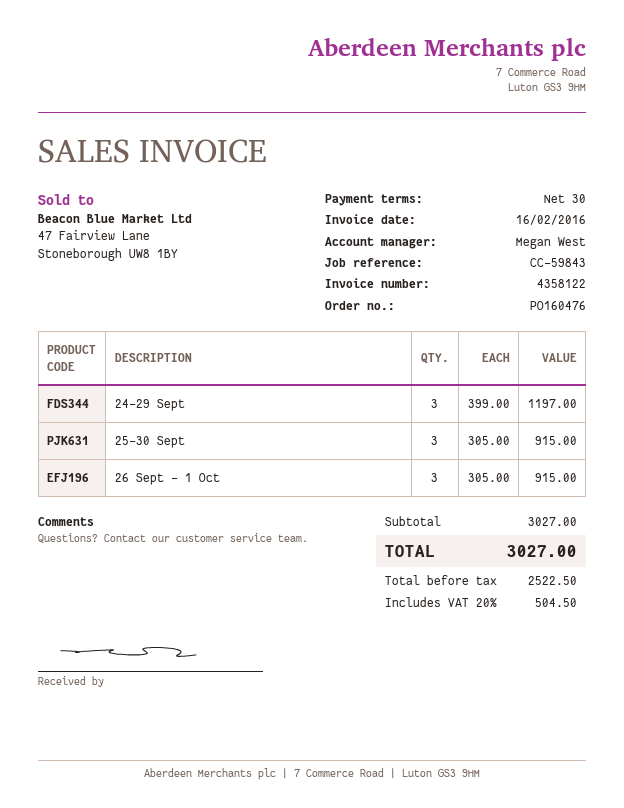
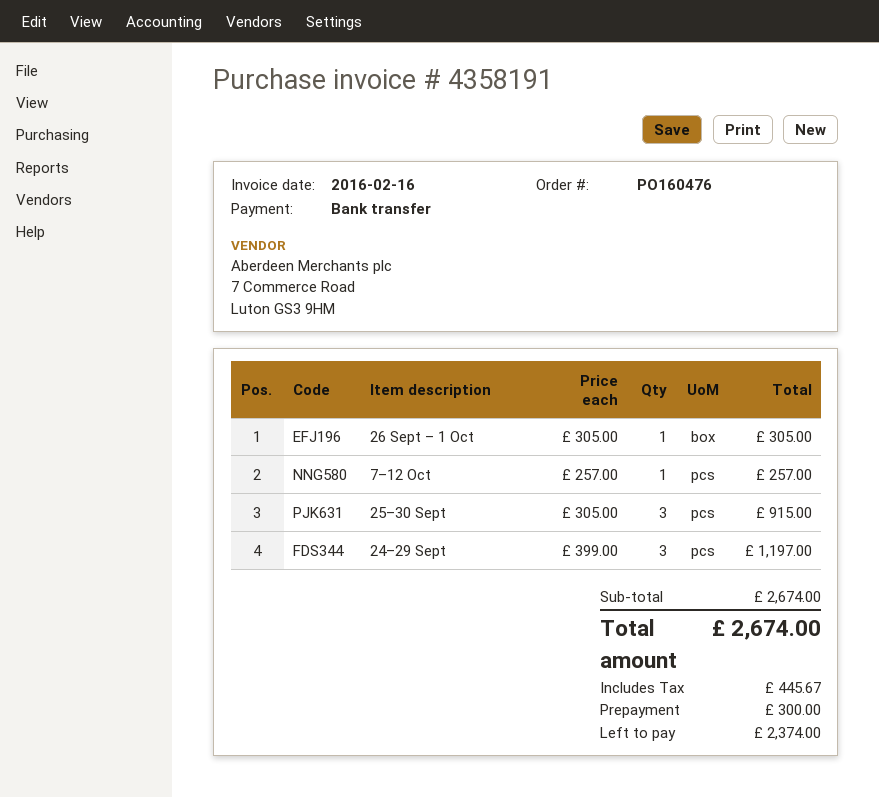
invoice number: 4358122 -> 4358191
26 Sept – 1 Oct: 3 x 305.00 = 915.00 -> 1 x 305.00 = 305.00
7–12 Oct: none -> 1 x 257.00 = 257.00
subtotal: 3027.00 -> 2674.00
tax: 504.50 -> 445.67
total: 3027.00 -> 2674.00

